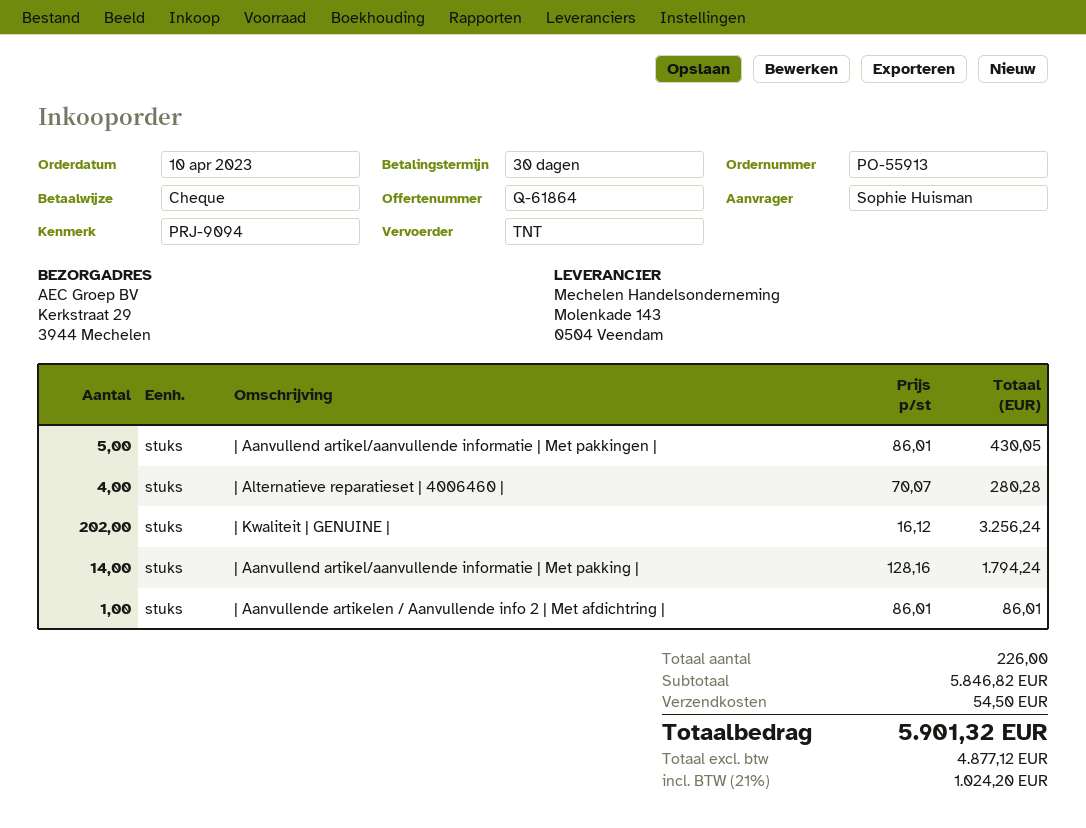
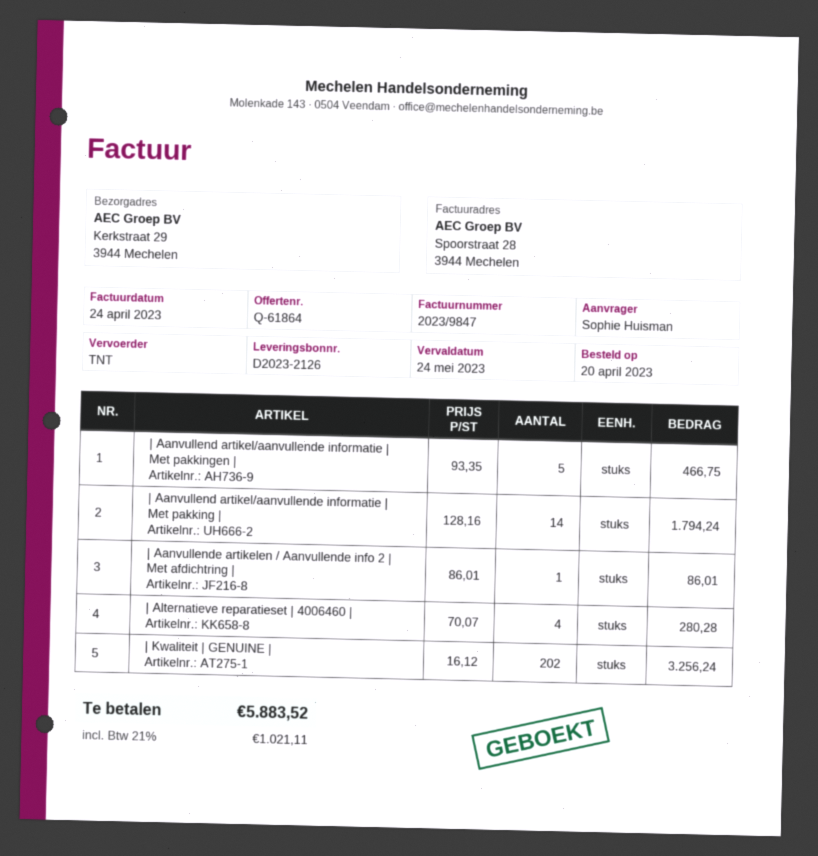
order date: 2023-04-10 -> 2023-04-20
| Aanvullend artikel/aanvullende informatie | Met pakkingen |: 5 x 86.01 = 430.05 -> 5 x 93.35 = 466.75
shipping: 54.50 -> none
tax: 21% = 1024.20 -> 21% = 1021.11
total: 5901.32 -> 5883.52

